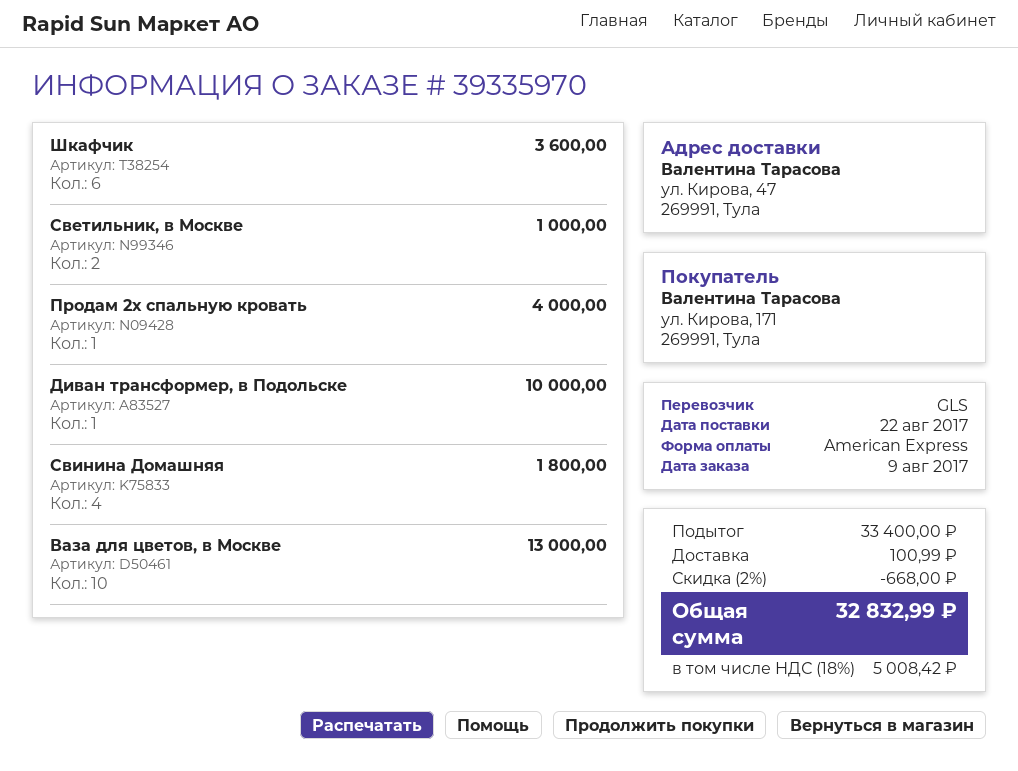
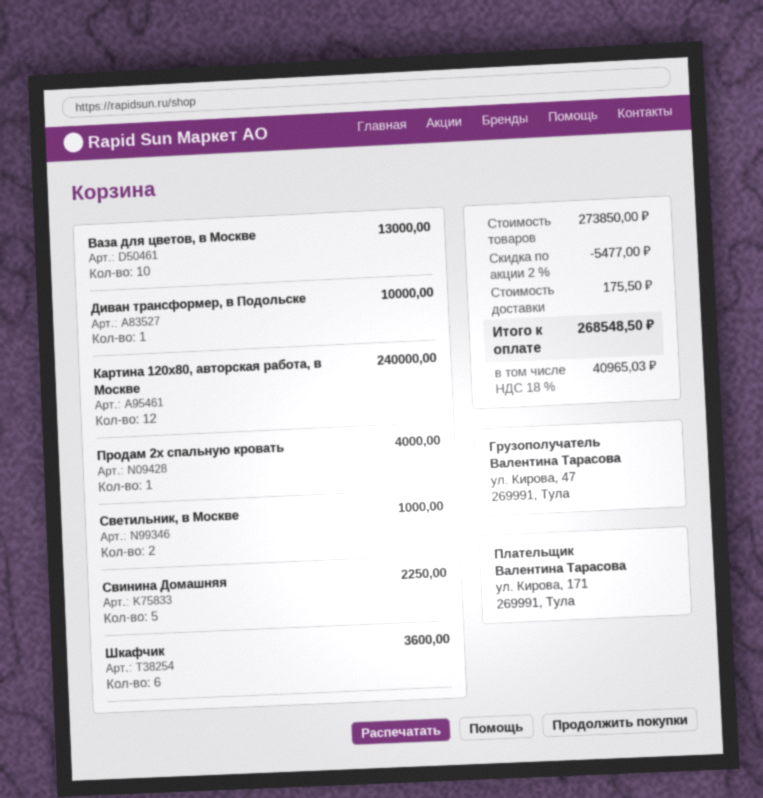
Свинина Домашняя: 4 for 1800.00 -> 5 for 2250.00
Картина 120х80, авторская работа, в Москве: none -> 12 for 240000.00
subtotal: 33400.00 -> 273850.00
discount: 2% = 668.00 -> 2% = 5477.00
shipping: 100.99 -> 175.50
tax: 18% = 5008.42 -> 18% = 40965.03
total: 32832.99 -> 268548.50

